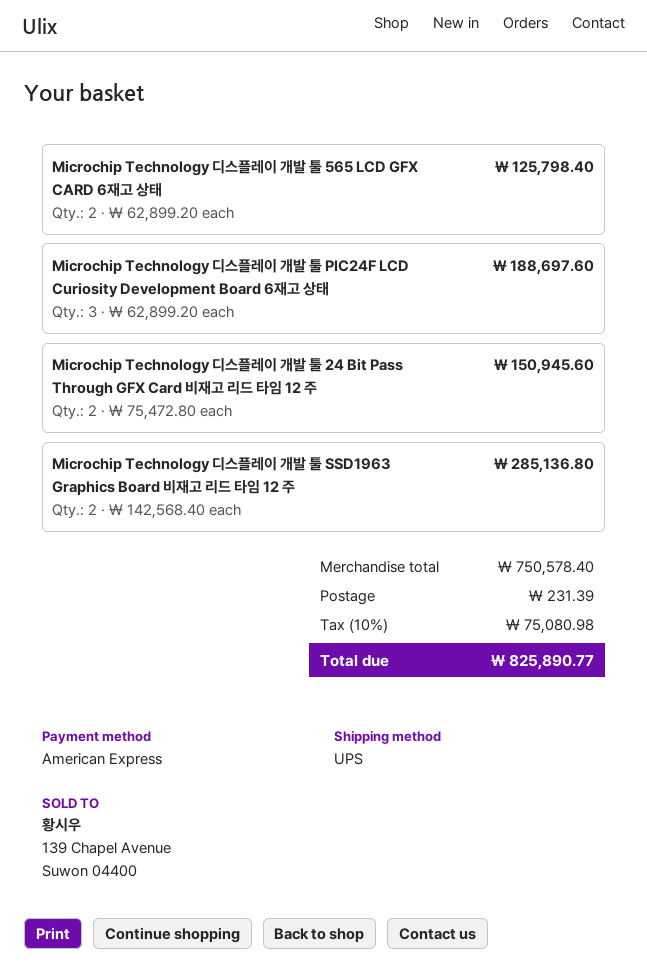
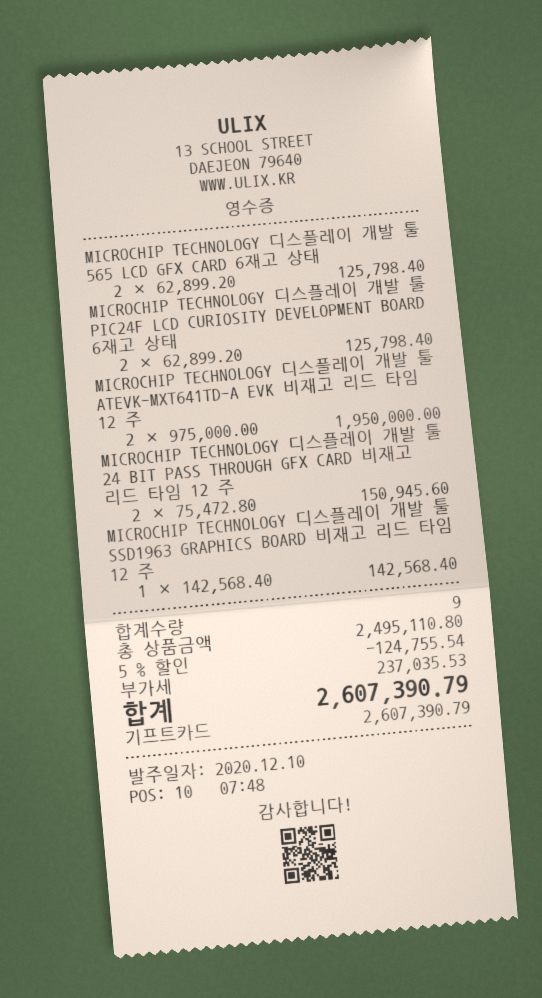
payment method: American Express -> gift card
Microchip Technology 디스플레이 개발 툴 PIC24F LCD Curiosity Development Board 6재고 상태: 3 x 62899.20 = 188697.60 -> 2 x 62899.20 = 125798.40
Microchip Technology 디스플레이 개발 툴 SSD1963 Graphics Board 비재고 리드 타임 12 주: 2 x 142568.40 = 285136.80 -> 1 x 142568.40 = 142568.40
MICROCHIP TECHNOLOGY 디스플레이 개발 툴 ATEVK-MXT641TD-A EVK 비재고 리드 타임 12 주: none -> 2 x 975000.00 = 1950000.00
subtotal: 750578.40 -> 2495110.80
discount: none -> 5% = 124755.54
shipping: 231.39 -> none
tax: 75080.98 -> 237035.53
total: 825890.77 -> 2607390.79

